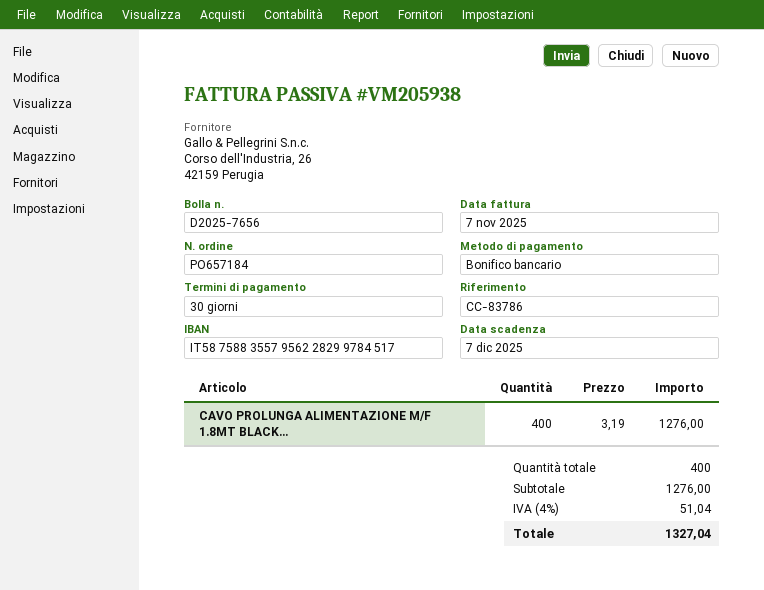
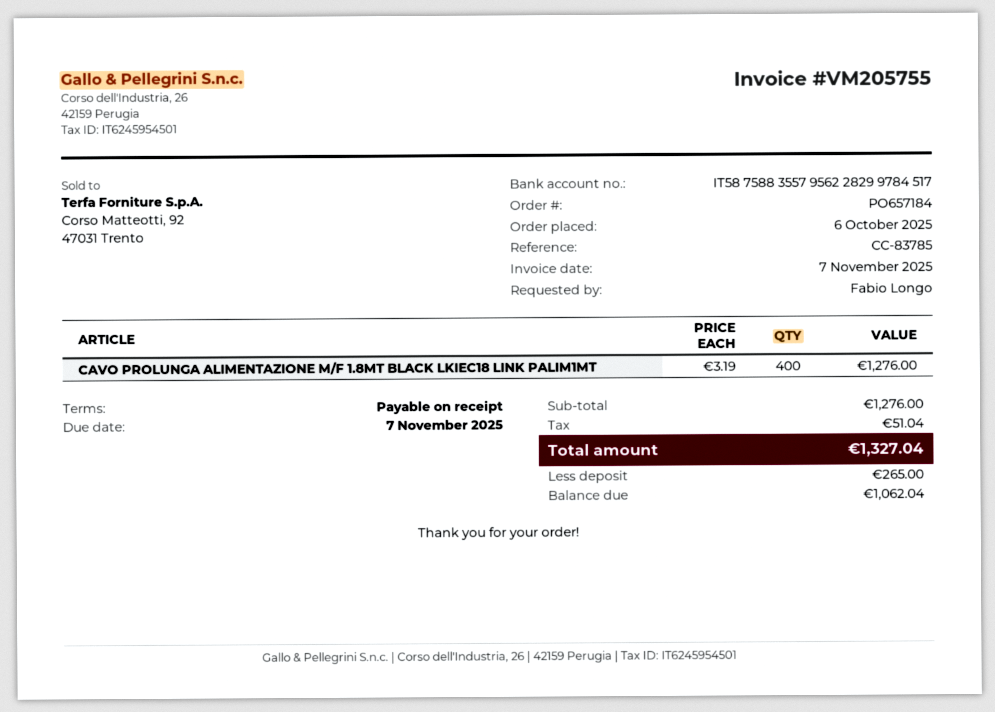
invoice number: VM205938 -> VM205755
payment terms: 30 days -> on receipt
due date: 2025-12-07 -> 2025-11-07
reference: CC-83786 -> CC-83785

